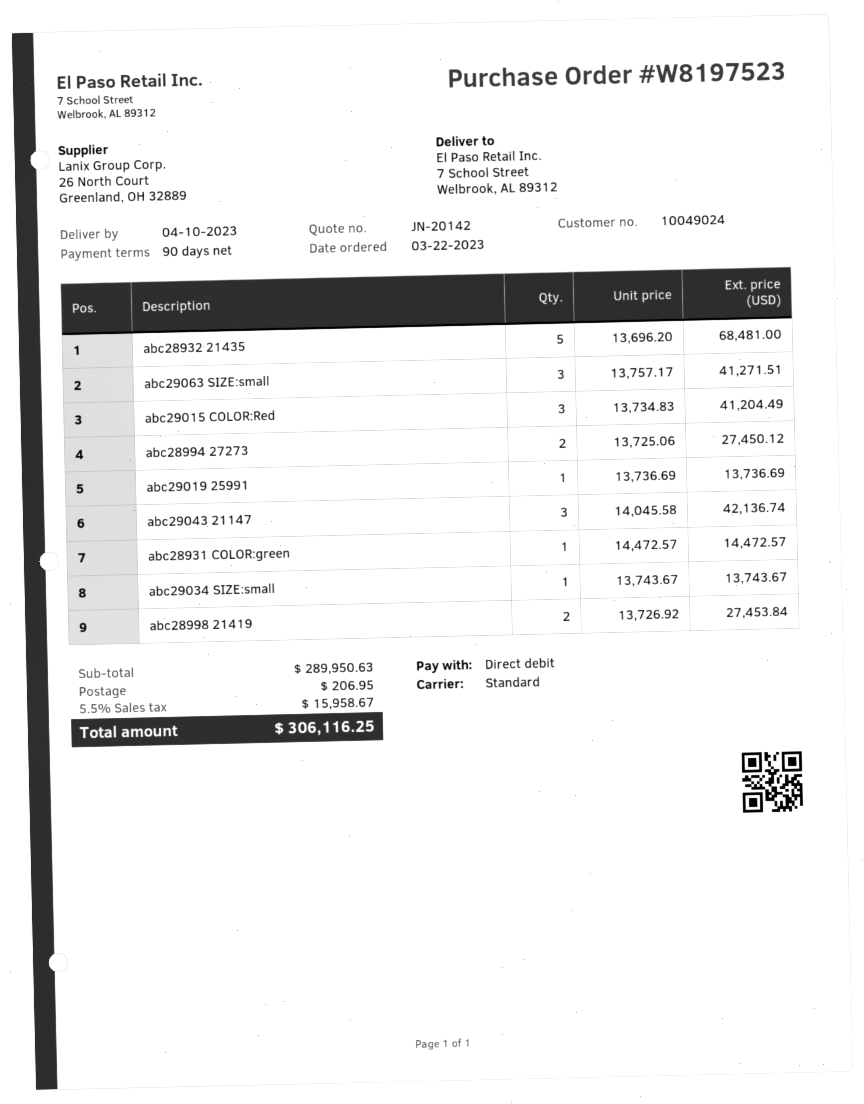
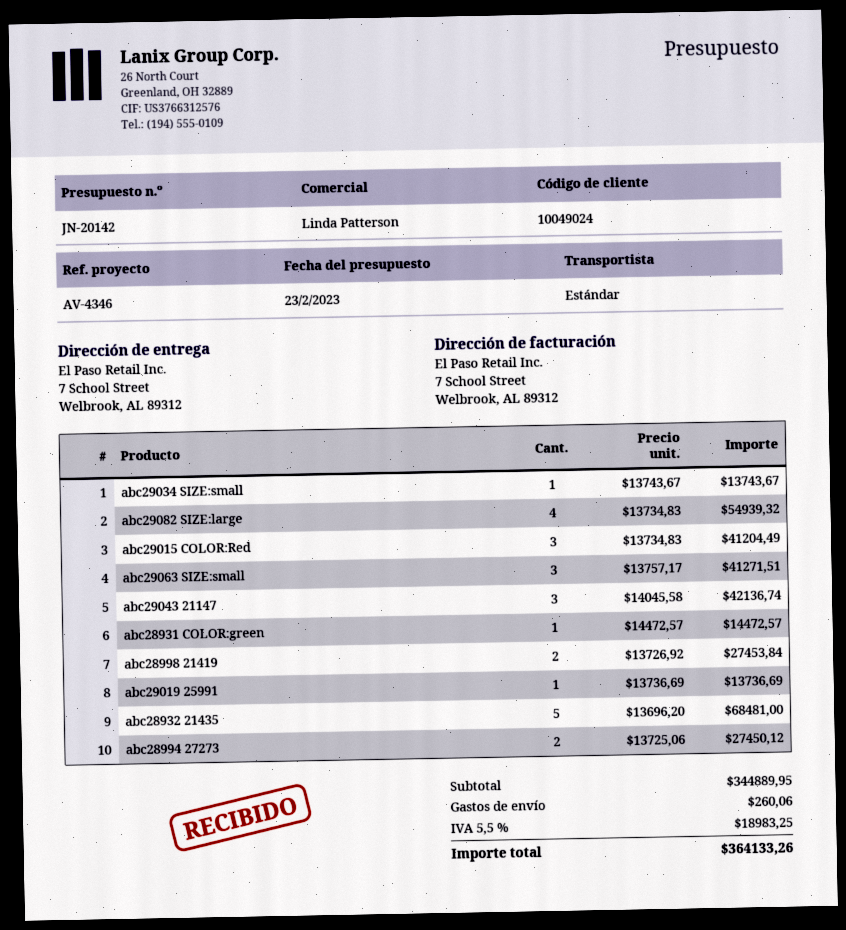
abc29082 SIZE:large: none -> 4 x 13734.83 = 54939.32
subtotal: 289950.63 -> 344889.95
shipping: 206.95 -> 260.06
tax: 5.5% = 15958.67 -> 5.5% = 18983.25
total: 306116.25 -> 364133.26

